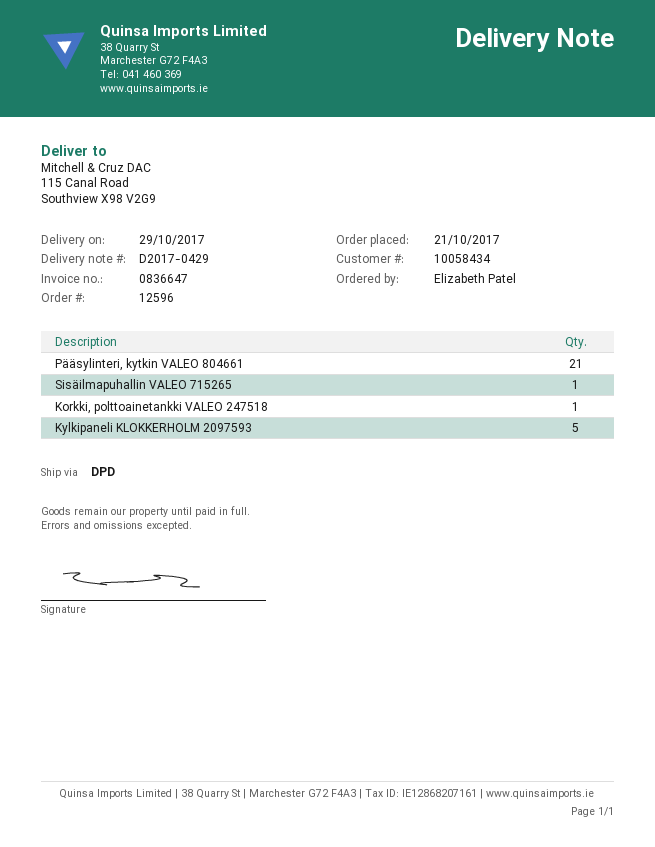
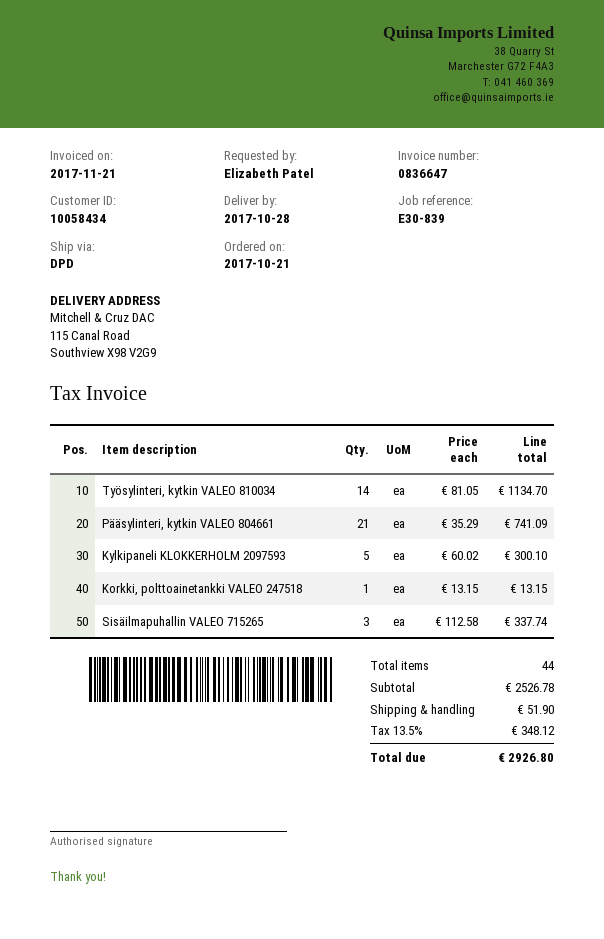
delivery date: 2017-10-29 -> 2017-10-28
Sisäilmapuhallin VALEO 715265: 1 -> 3
Työsylinteri, kytkin VALEO 810034: none -> 14

